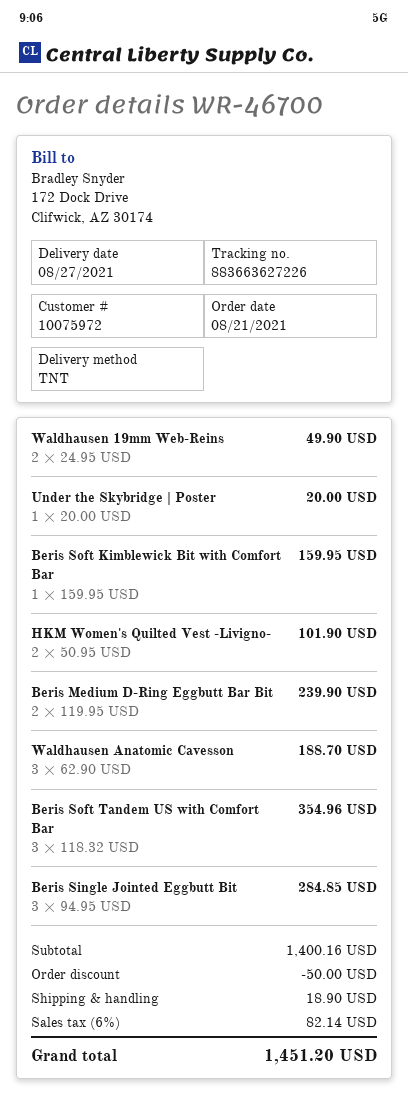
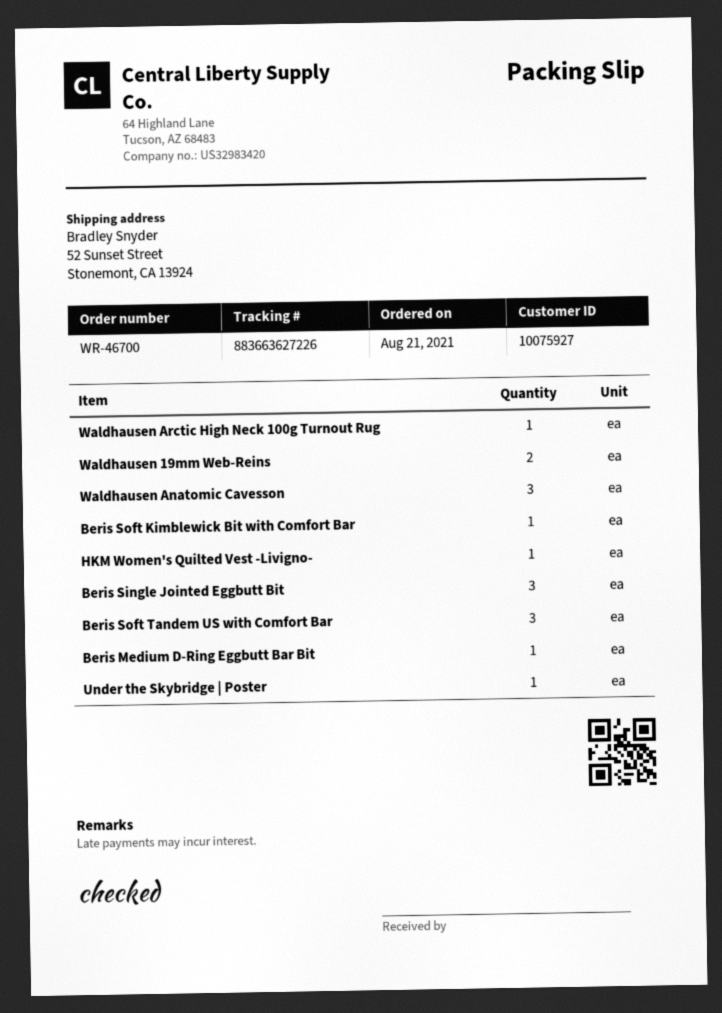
customer number: 10075972 -> 10075927
HKM Women's Quilted Vest -Livigno-: 2 -> 1
Beris Medium D-Ring Eggbutt Bar Bit: 2 -> 1
Waldhausen Arctic High Neck 100g Turnout Rug: none -> 1

